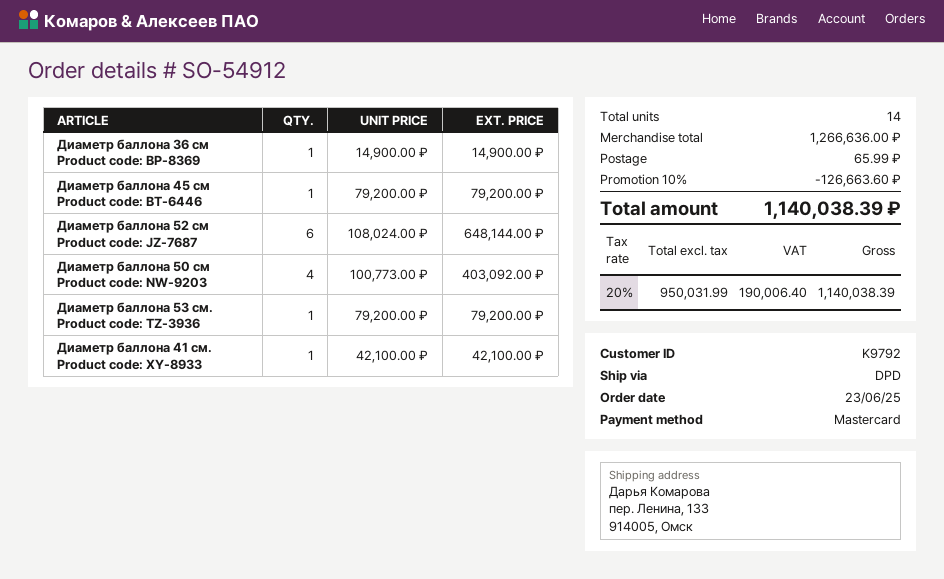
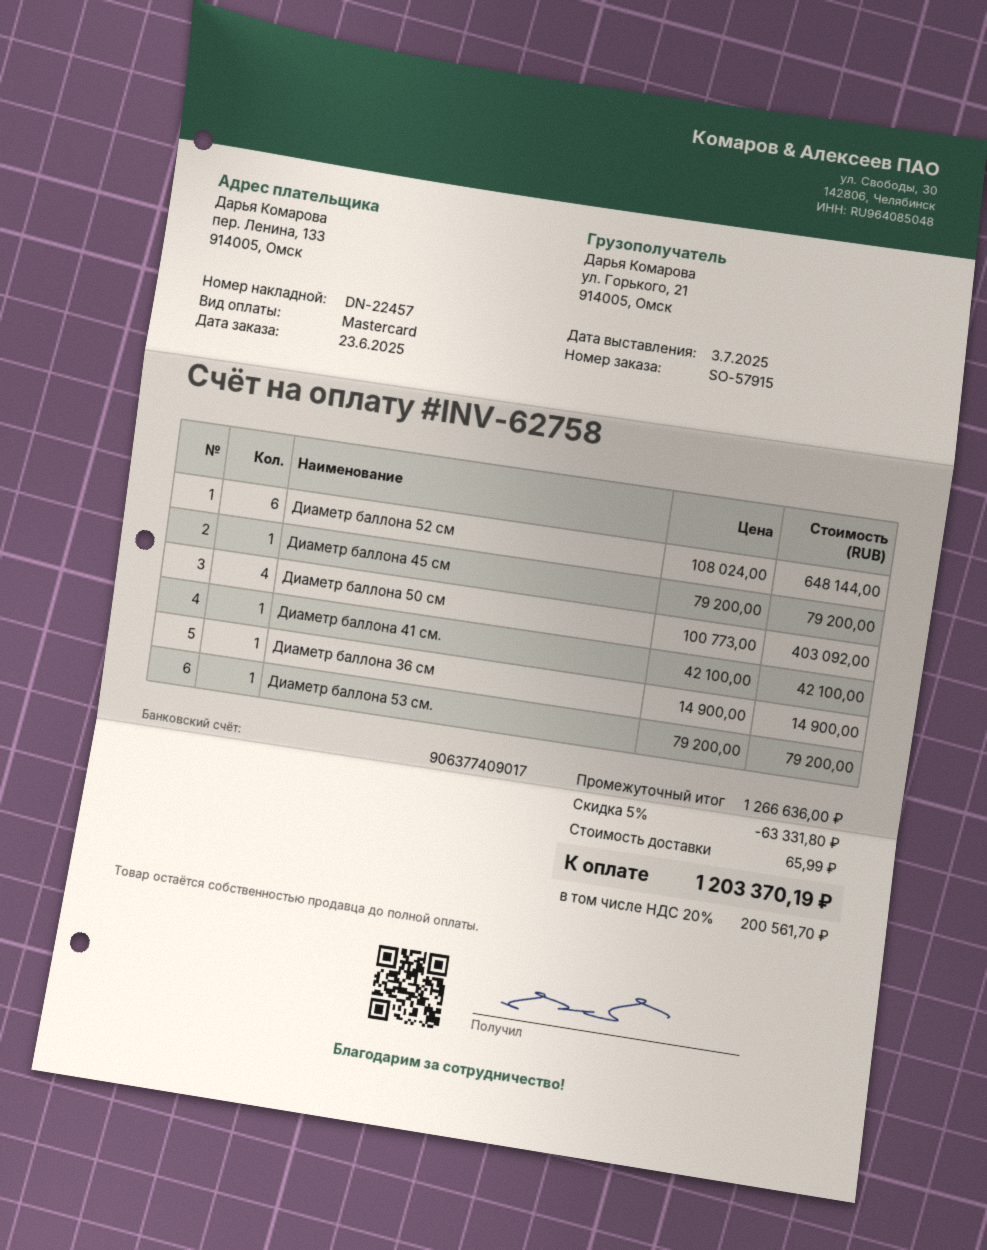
order number: SO-54912 -> SO-57915
ship to: пер. Ленина, 133, 914005, Омск -> ул. Горького, 21, 914005, Омск
discount: 10% = 126663.60 -> 5% = 63331.80
tax: 20% = 190006.40 -> 20% = 200561.70
total: 1140038.39 -> 1203370.19

